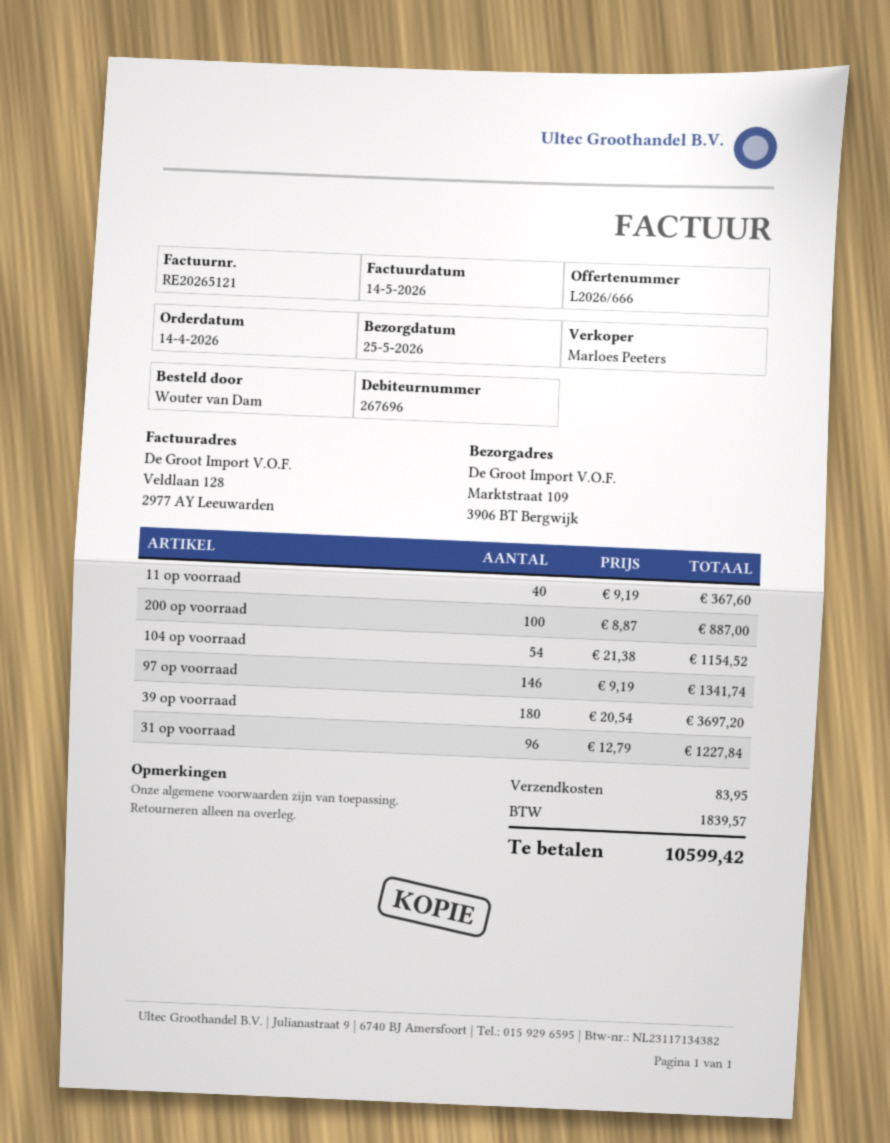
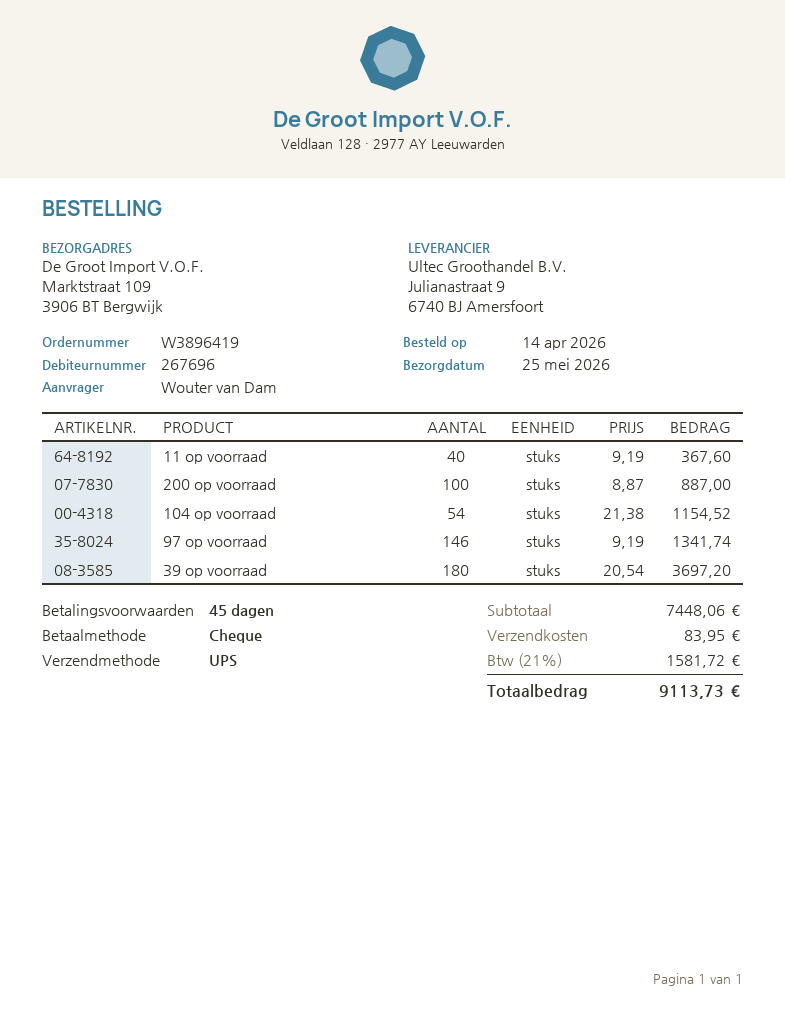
31 op voorraad: 96 x 12.79 = 1227.84 -> none
tax: 1839.57 -> 1581.72
total: 10599.42 -> 9113.73

